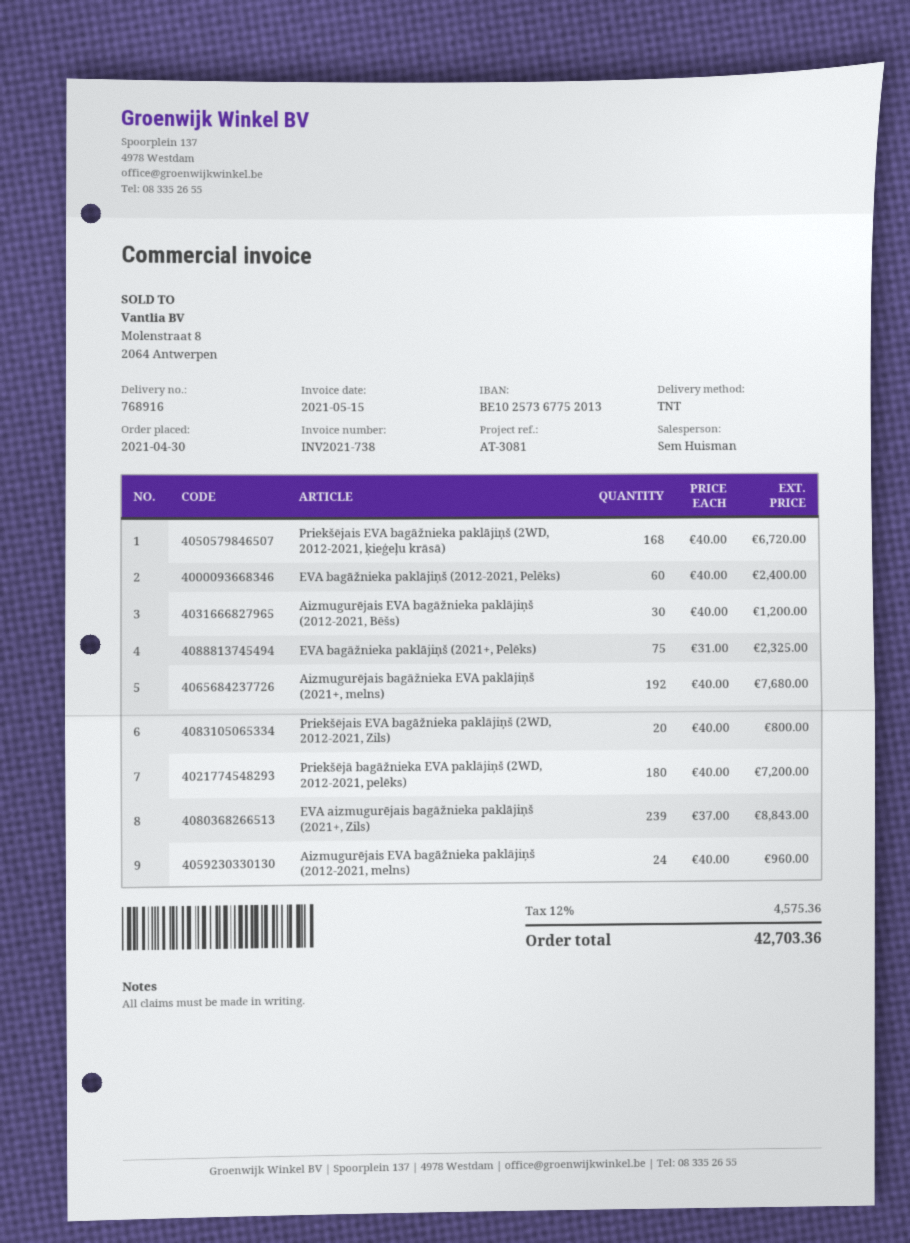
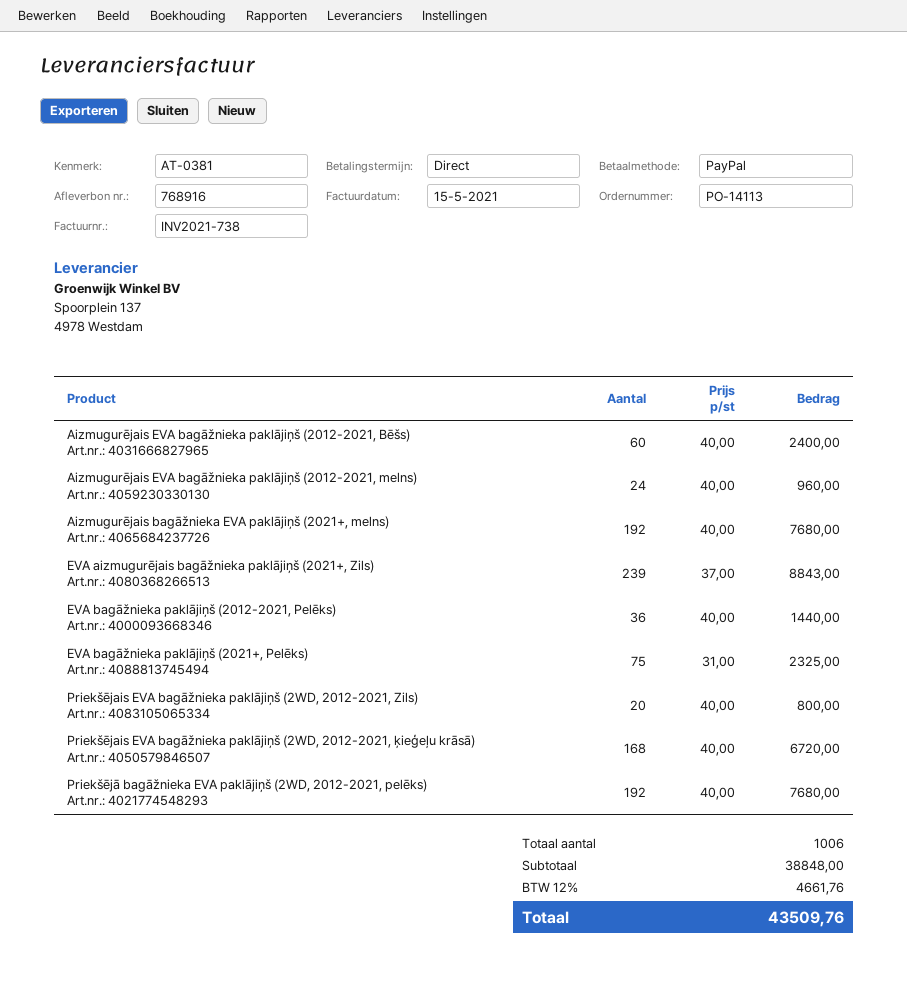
reference: AT-3081 -> AT-0381
EVA bagāžnieka paklājiņš (2012-2021, Pelēks): 60 x 40.00 = 2400.00 -> 36 x 40.00 = 1440.00
Aizmugurējais EVA bagāžnieka paklājiņš (2012-2021, Bēšs): 30 x 40.00 = 1200.00 -> 60 x 40.00 = 2400.00
Priekšējā bagāžnieka EVA paklājiņš (2WD, 2012-2021, pelēks): 180 x 40.00 = 7200.00 -> 192 x 40.00 = 7680.00
tax: 12% = 4575.36 -> 12% = 4661.76
total: 42703.36 -> 43509.76

